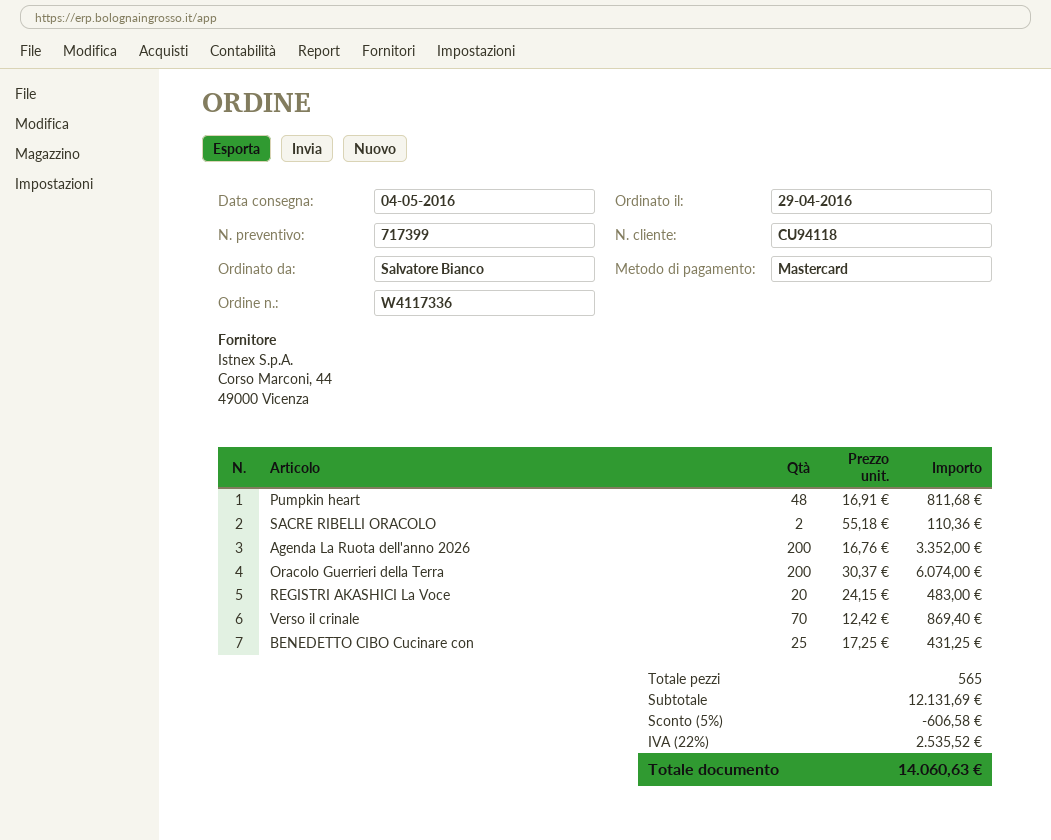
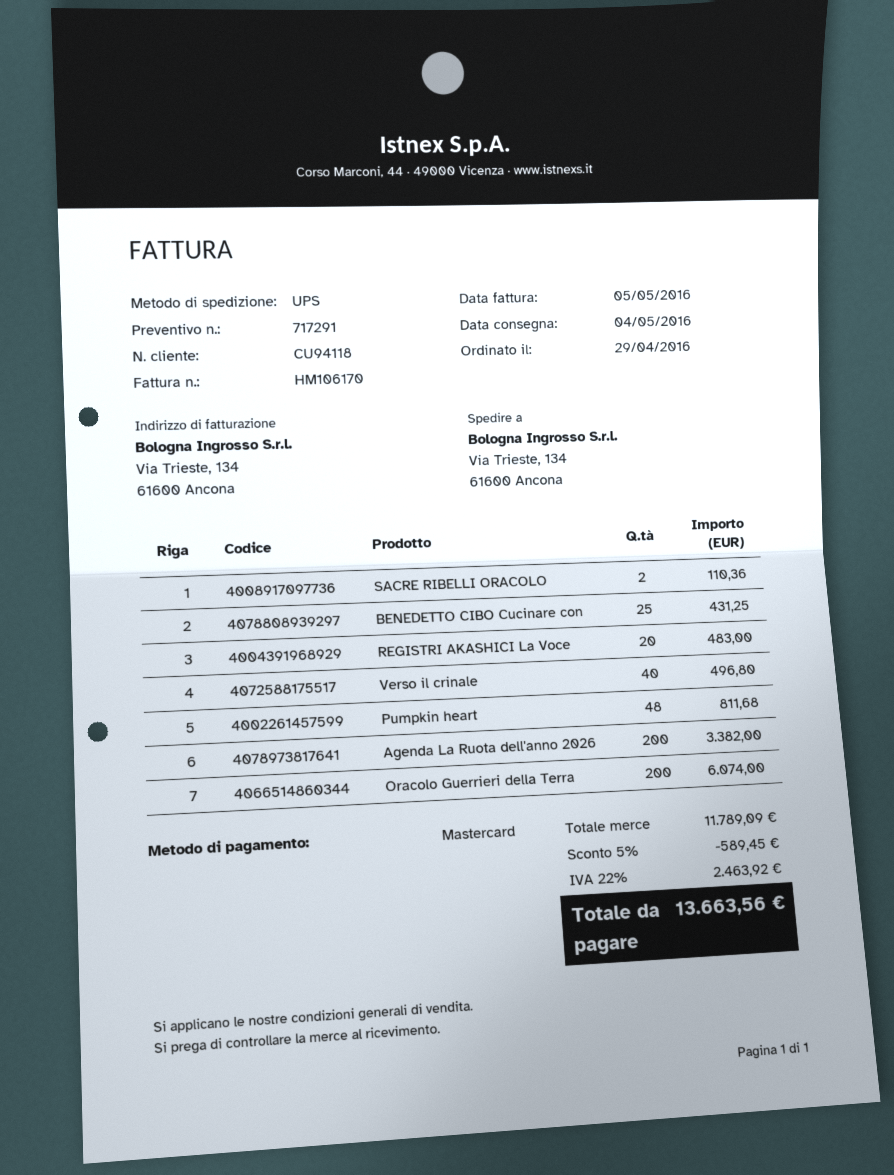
quote number: 717399 -> 717291
Agenda La Ruota dell'anno 2026: 200 for 3352.00 -> 200 for 3382.00
Verso il crinale: 70 for 869.40 -> 40 for 496.80
subtotal: 12131.69 -> 11789.09
discount: 5% = 606.58 -> 5% = 589.45
tax: 22% = 2535.52 -> 22% = 2463.92
total: 14060.63 -> 13663.56

